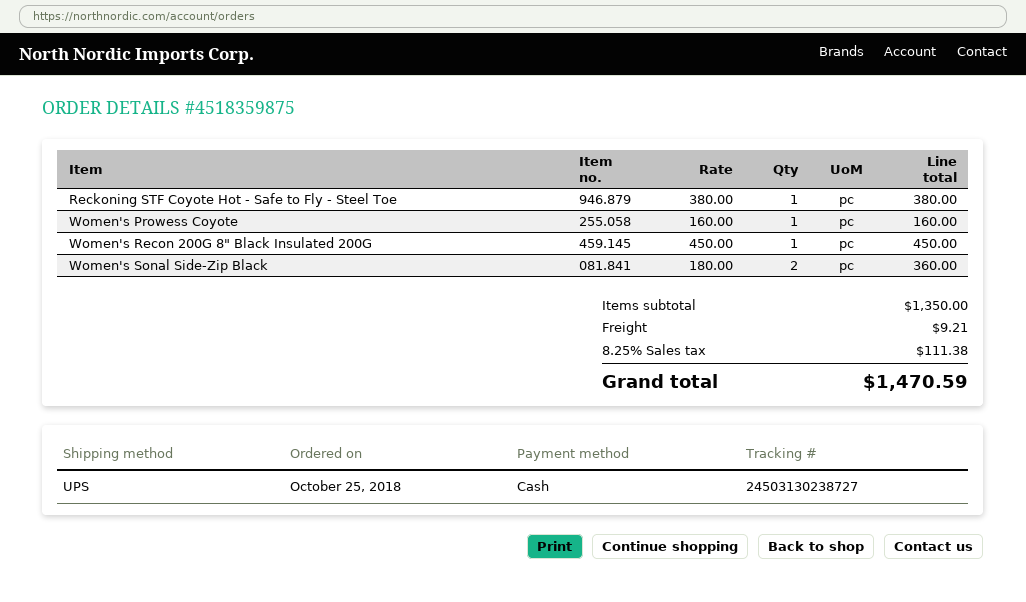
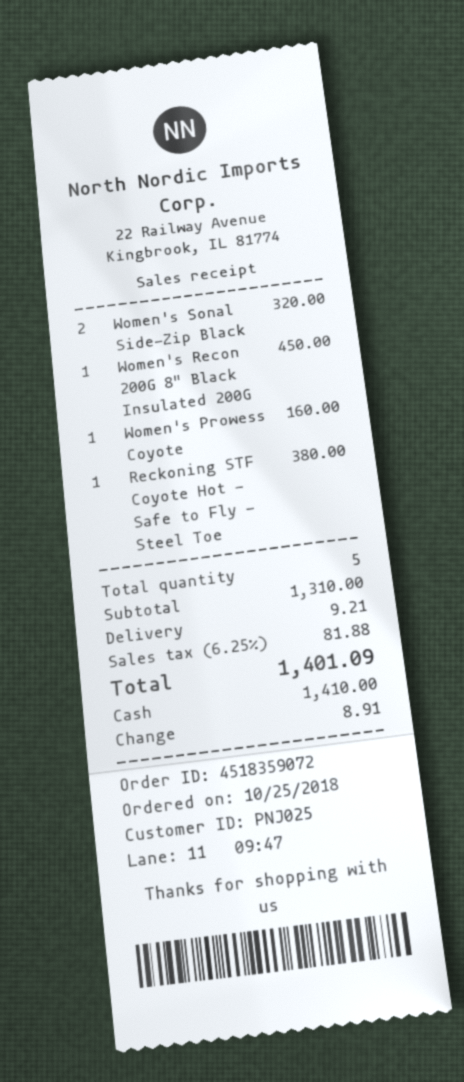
order number: 4518359875 -> 4518359072
Women's Sonal Side-Zip Black: 2 for 360.00 -> 2 for 320.00
subtotal: 1350.00 -> 1310.00
tax: 8.25% = 111.38 -> 6.25% = 81.88
total: 1470.59 -> 1401.09

